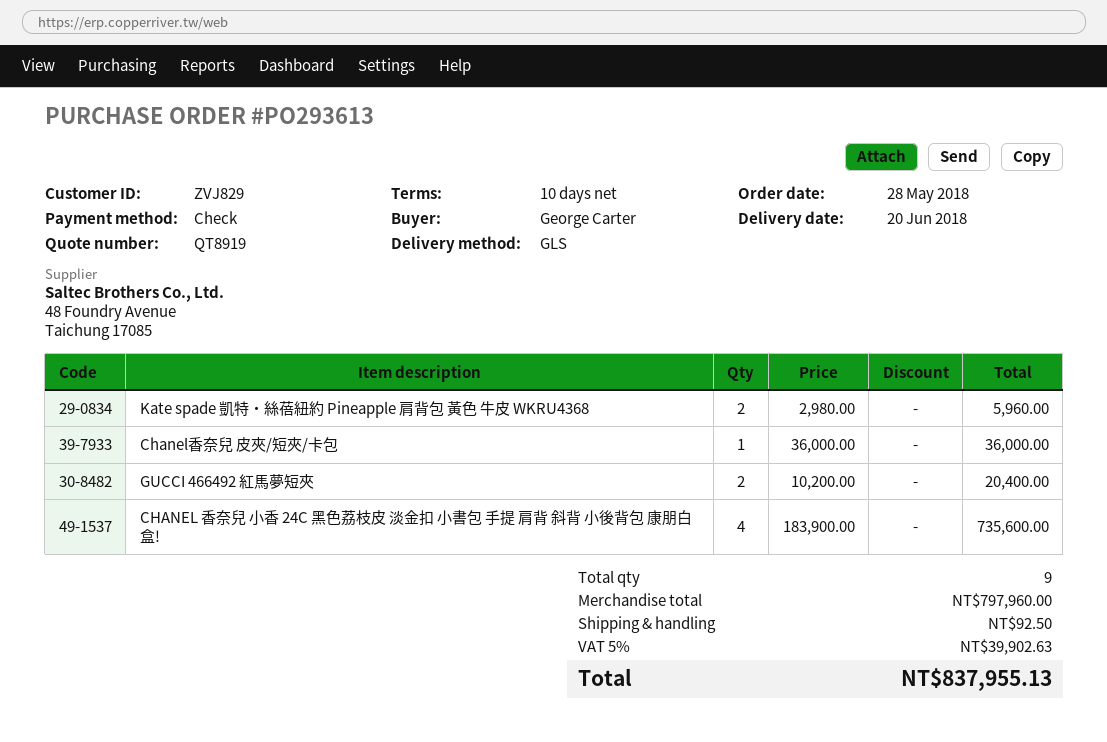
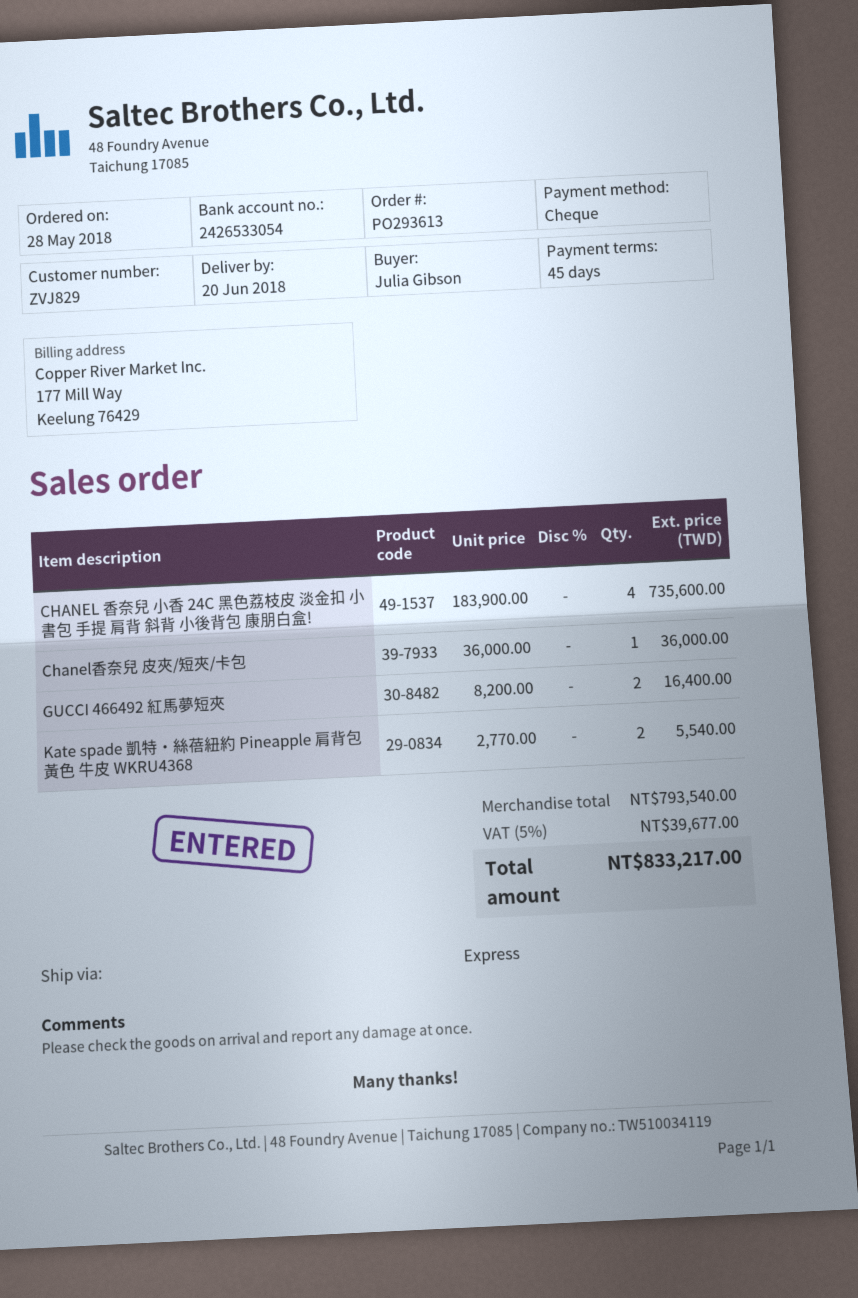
payment terms: 10 days -> 45 days
ordered by: George Carter -> Julia Gibson
shipping method: GLS -> express
Kate spade 凱特‧絲蓓紐約 Pineapple 肩背包 黃色 牛皮 WKRU4368: 2 x 2980.00 = 5960.00 -> 2 x 2770.00 = 5540.00
GUCCI 466492 紅馬夢短夾: 2 x 10200.00 = 20400.00 -> 2 x 8200.00 = 16400.00
subtotal: 797960.00 -> 793540.00
shipping: 92.50 -> none
tax: 5% = 39902.63 -> 5% = 39677.00
total: 837955.13 -> 833217.00

